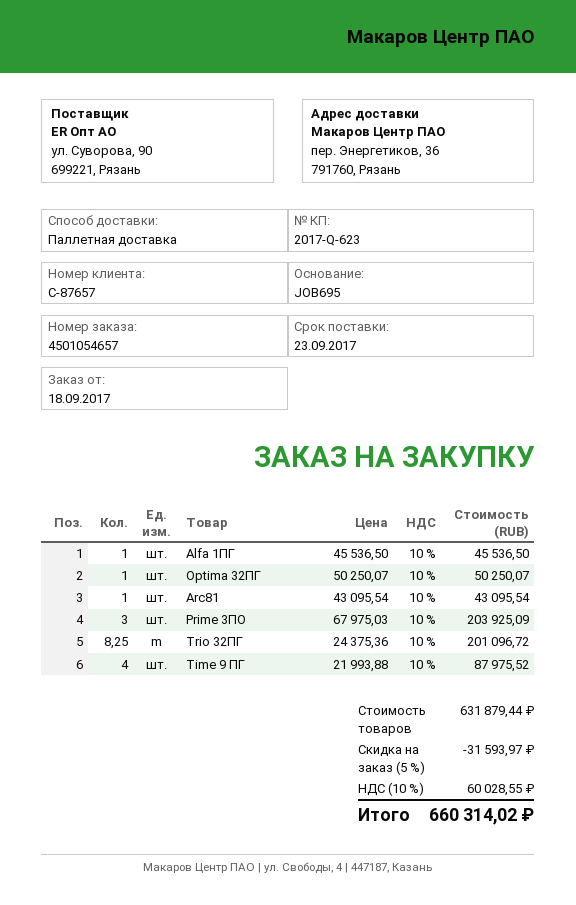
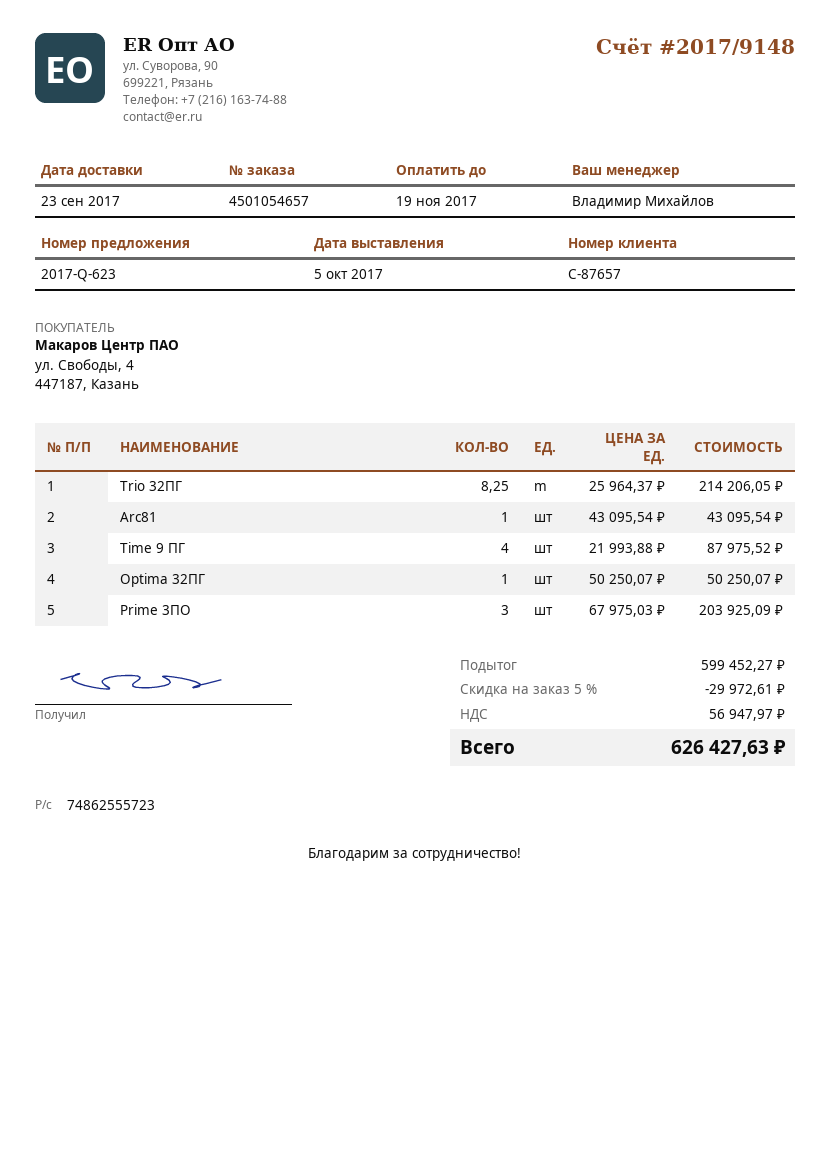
Alfa 1ПГ: 1 x 45536.50 = 45536.50 -> none
Trio 32ПГ: 8.25 x 24375.36 = 201096.72 -> 8.25 x 25964.37 = 214206.05
subtotal: 631879.44 -> 599452.27
discount: 5% = 31593.97 -> 5% = 29972.61
tax: 60028.55 -> 56947.97
total: 660314.02 -> 626427.63

